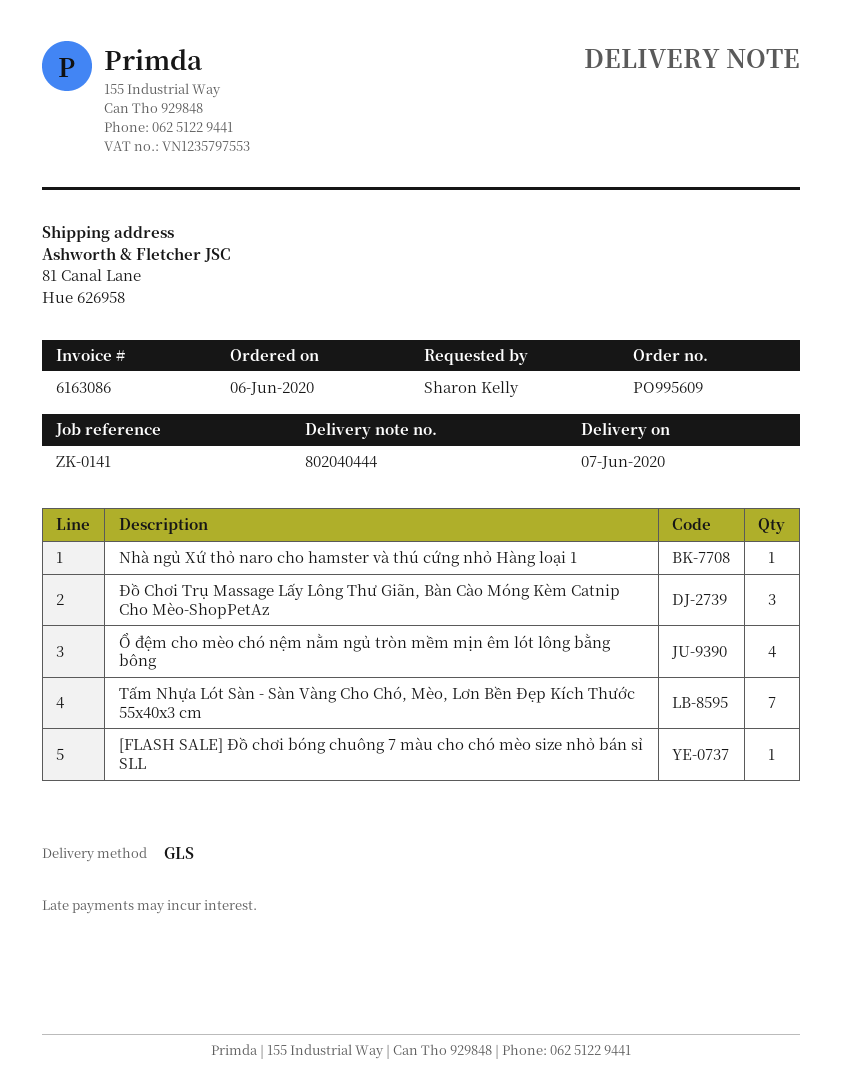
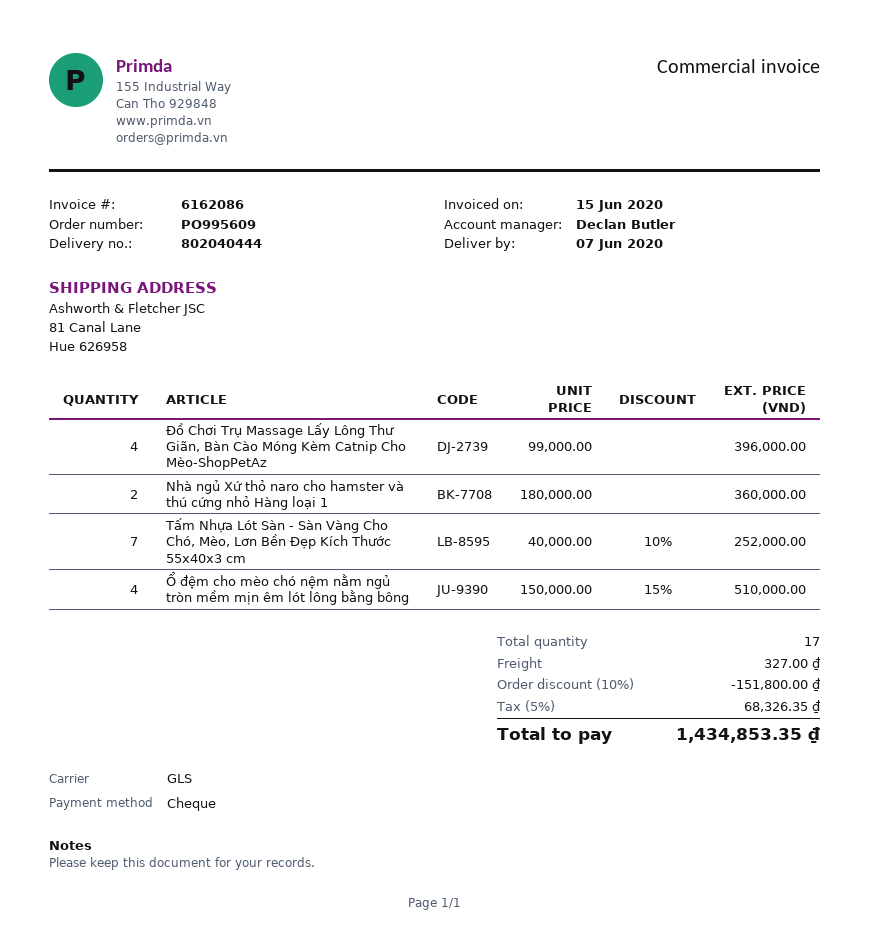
invoice number: 6163086 -> 6162086
Nhà ngủ Xứ thỏ naro cho hamster và thú cứng nhỏ Hàng loại 1: 1 -> 2
Đồ Chơi Trụ Massage Lấy Lông Thư Giãn, Bàn Cào Móng Kèm Catnip Cho Mèo-ShopPetAz: 3 -> 4
[FLASH SALE] Đồ chơi bóng chuông 7 màu cho chó mèo size nhỏ bán sỉ SLL: 1 -> none

